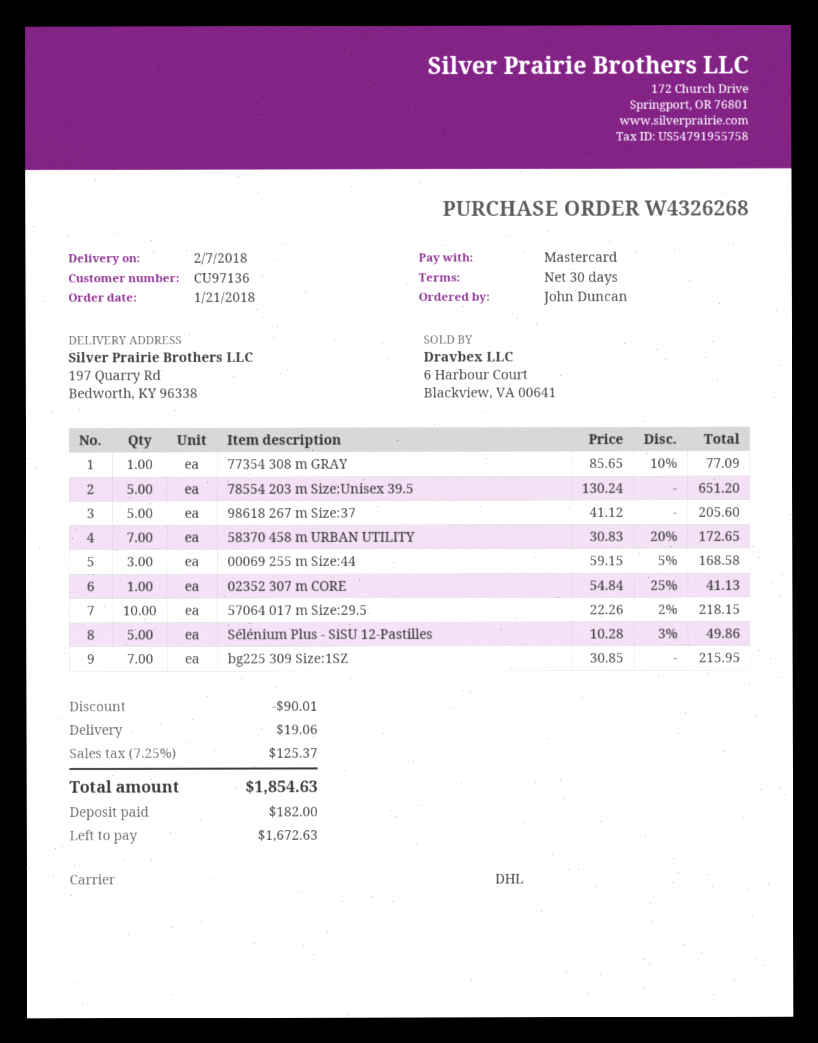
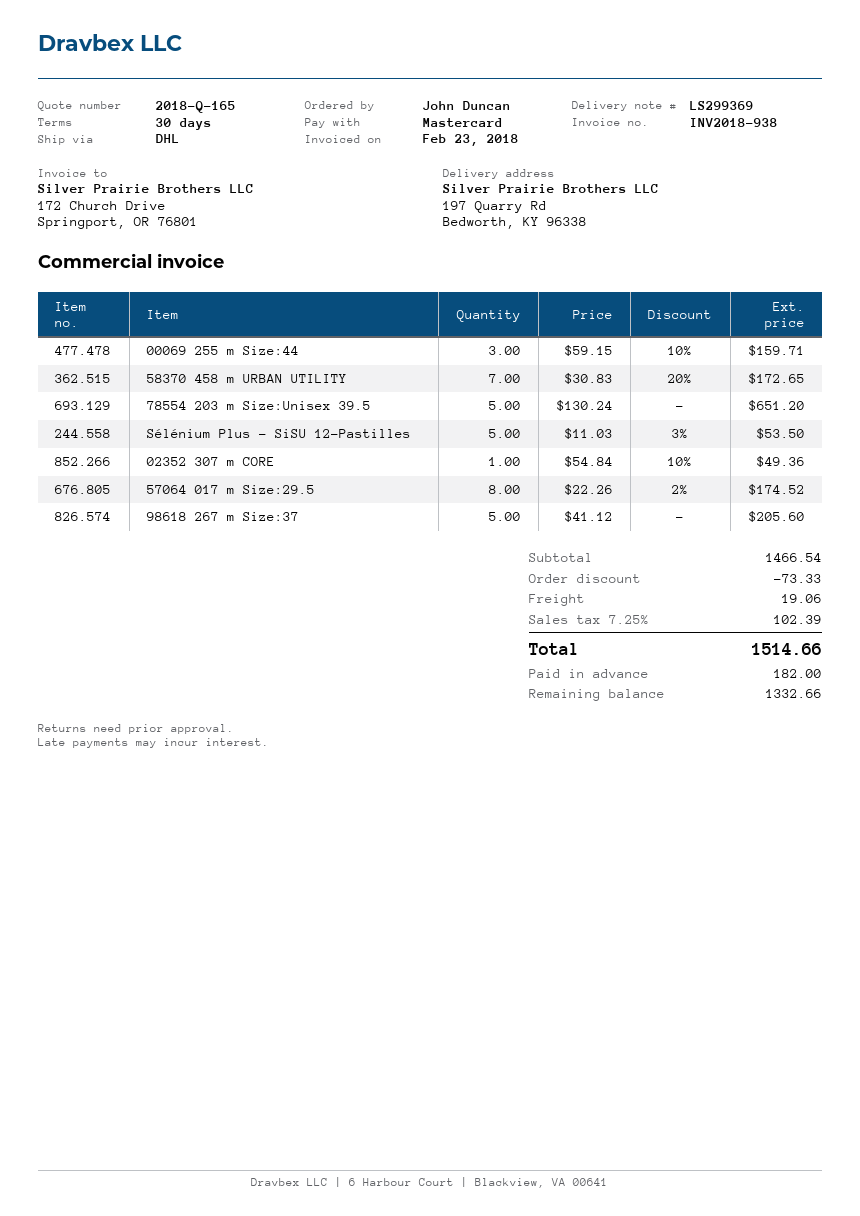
77354 308 m GRAY: 1 x 85.65 - 10% = 77.09 -> none
00069 255 m Size:44: 3 x 59.15 - 5% = 168.58 -> 3 x 59.15 - 10% = 159.71
02352 307 m CORE: 1 x 54.84 - 25% = 41.13 -> 1 x 54.84 - 10% = 49.36
57064 017 m Size:29.5: 10 x 22.26 - 2% = 218.15 -> 8 x 22.26 - 2% = 174.52
Sélénium Plus - SiSU 12-Pastilles: 5 x 10.28 - 3% = 49.86 -> 5 x 11.03 - 3% = 53.50
bg225 309 Size:1SZ: 7 x 30.85 = 215.95 -> none
discount: 90.01 -> 73.33
tax: 7.25% = 125.37 -> 7.25% = 102.39
total: 1854.63 -> 1514.66
balance: 1672.63 -> 1332.66

